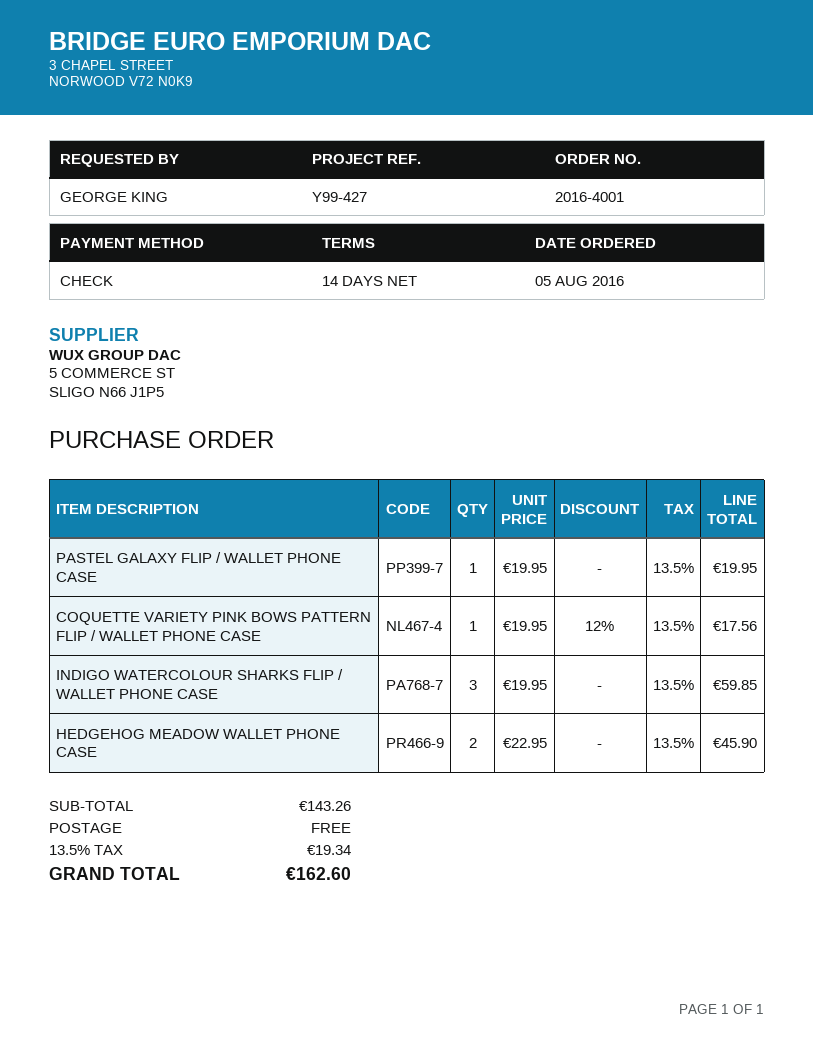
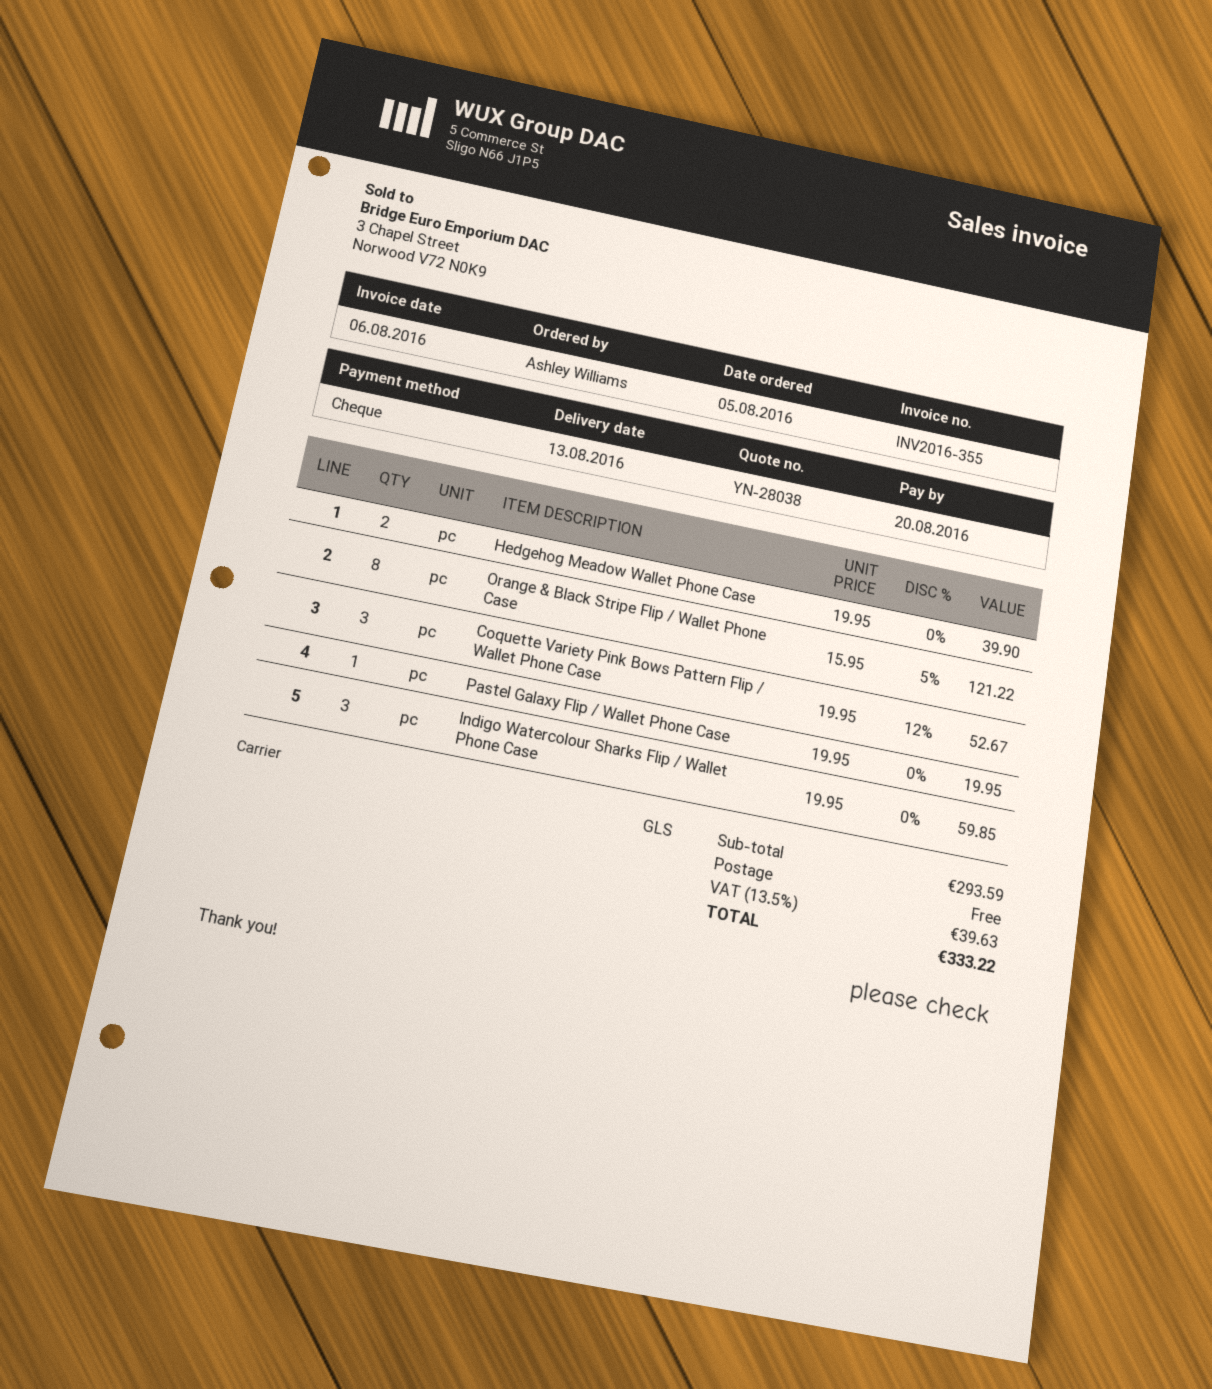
ordered by: GEORGE KING -> Ashley Williams
COQUETTE VARIETY PINK BOWS PATTERN FLIP / WALLET PHONE CASE: 1 x 19.95 - 12% = 17.56 -> 3 x 19.95 - 12% = 52.67
HEDGEHOG MEADOW WALLET PHONE CASE: 2 x 22.95 = 45.90 -> 2 x 19.95 = 39.90
Orange & Black Stripe Flip / Wallet Phone Case: none -> 8 x 15.95 - 5% = 121.22
subtotal: 143.26 -> 293.59
tax: 13.5% = 19.34 -> 13.5% = 39.63
total: 162.60 -> 333.22

